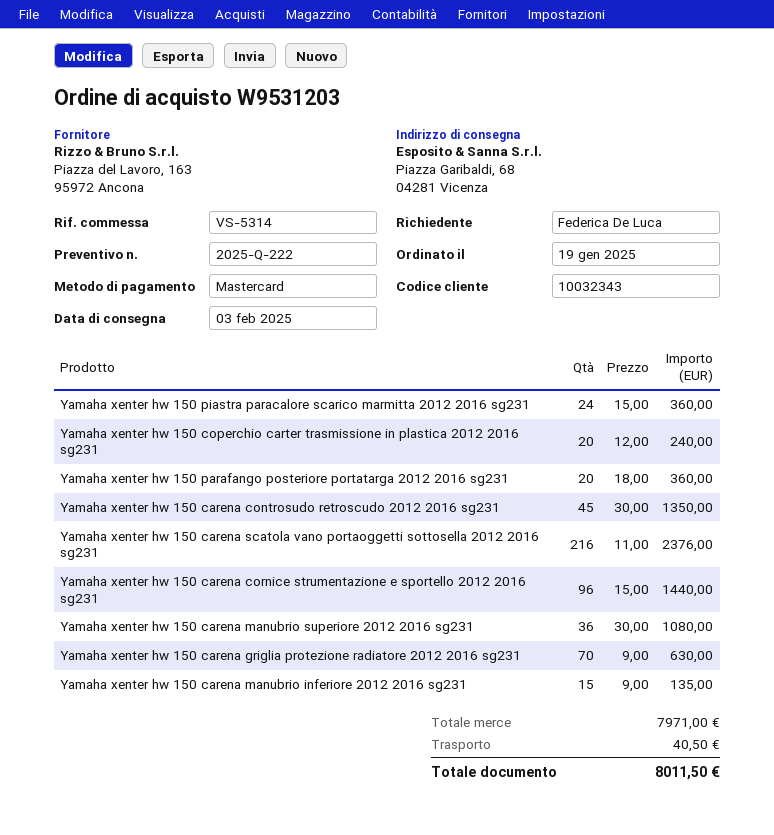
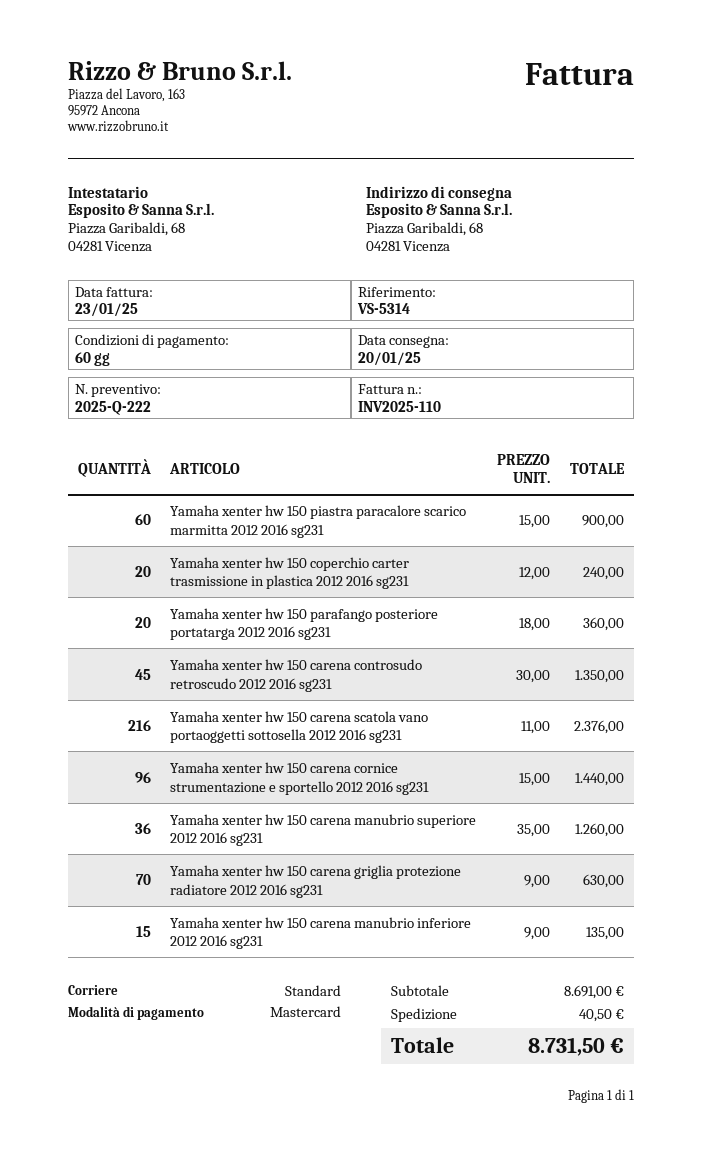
delivery date: 2025-02-03 -> 2025-01-20
Yamaha xenter hw 150 piastra paracalore scarico marmitta 2012 2016 sg231: 24 x 15.00 = 360.00 -> 60 x 15.00 = 900.00
Yamaha xenter hw 150 carena manubrio superiore 2012 2016 sg231: 36 x 30.00 = 1080.00 -> 36 x 35.00 = 1260.00
subtotal: 7971.00 -> 8691.00
total: 8011.50 -> 8731.50

